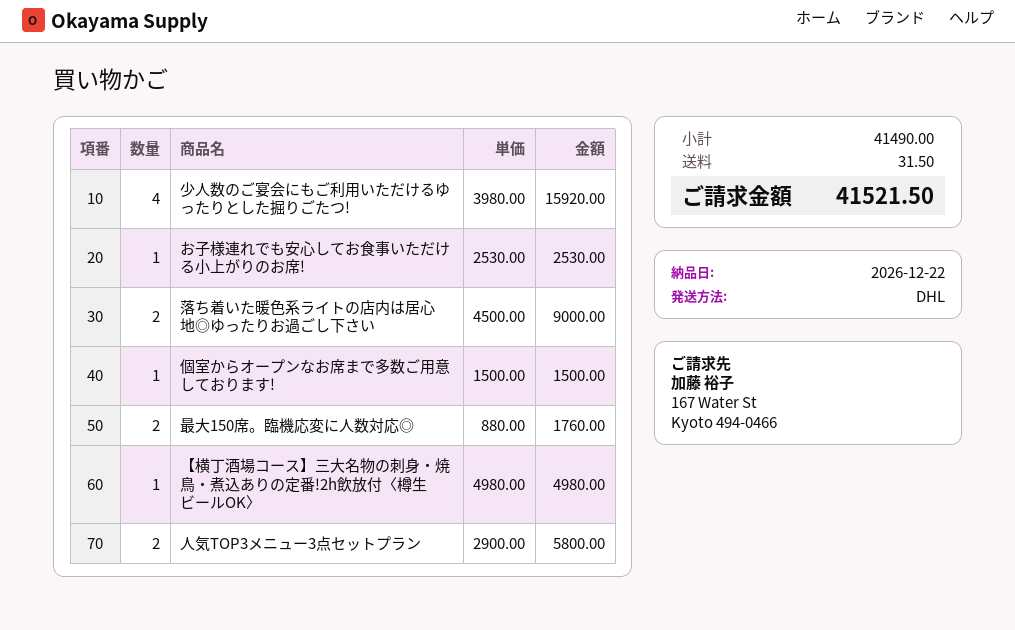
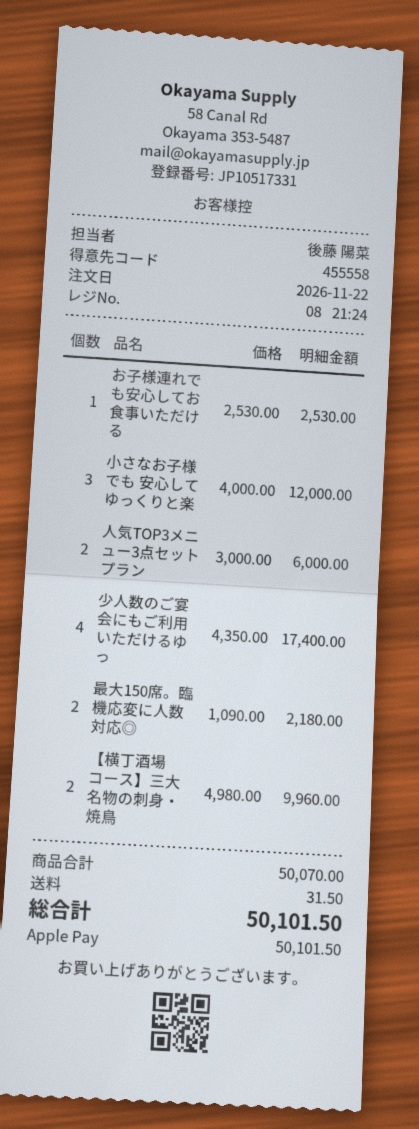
少人数のご宴会にもご利用いただけるゆったりとした掘りごたつ!: 4 x 3980.00 = 15920.00 -> 4 x 4350.00 = 17400.00
落ち着いた暖色系ライトの店内は居心地◎ゆったりお過ごし下さい: 2 x 4500.00 = 9000.00 -> none
個室からオープンなお席まで多数ご用意しております!: 1 x 1500.00 = 1500.00 -> none
最大150席。臨機応変に人数対応◎: 2 x 880.00 = 1760.00 -> 2 x 1090.00 = 2180.00
【横丁酒場コース】三大名物の刺身・焼鳥・煮込ありの定番!2h飲放付〈樽生ビールOK〉: 1 x 4980.00 = 4980.00 -> 2 x 4980.00 = 9960.00
人気TOP3メニュー3点セットプラン: 2 x 2900.00 = 5800.00 -> 2 x 3000.00 = 6000.00
小さなお子様でも 安心してゆっくりと楽: none -> 3 x 4000.00 = 12000.00
subtotal: 41490.00 -> 50070.00
total: 41521.50 -> 50101.50

